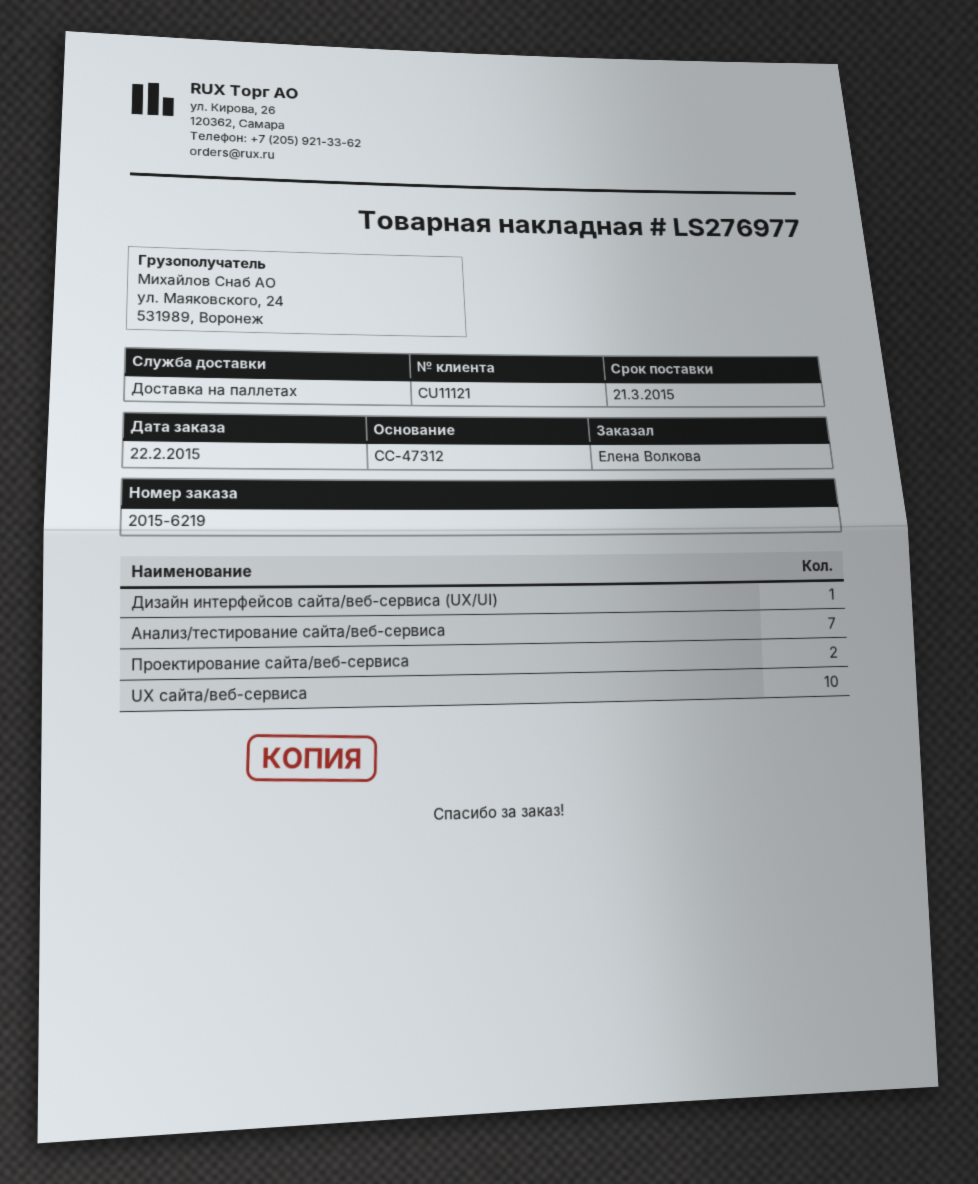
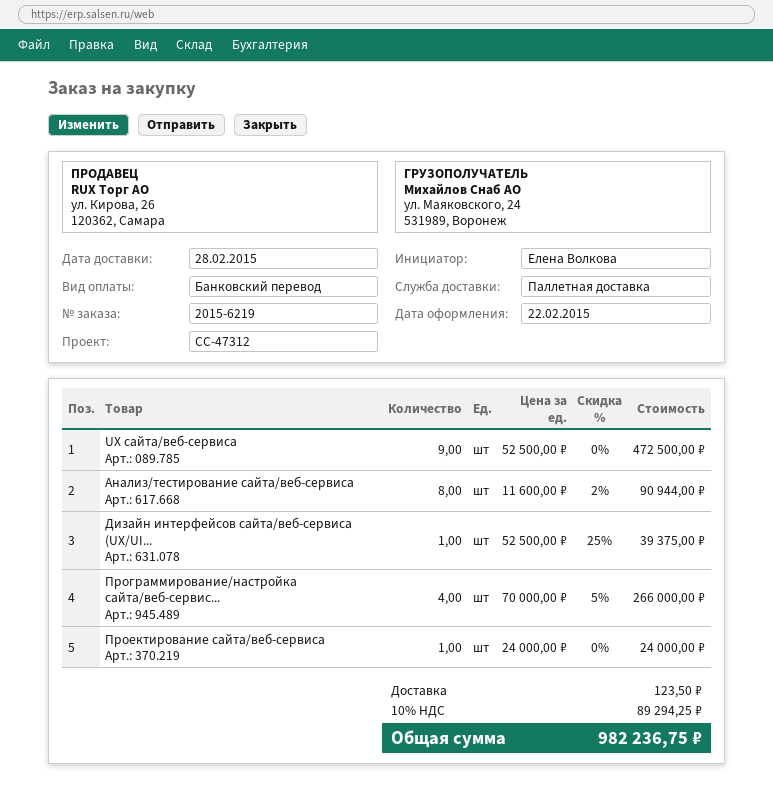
delivery date: 2015-03-21 -> 2015-02-28
Анализ/тестирование сайта/веб-сервиса: 7 -> 8
Проектирование сайта/веб-сервиса: 2 -> 1
UX сайта/веб-сервиса: 10 -> 9
Программирование/настройка сайта/веб-сервис...: none -> 4

